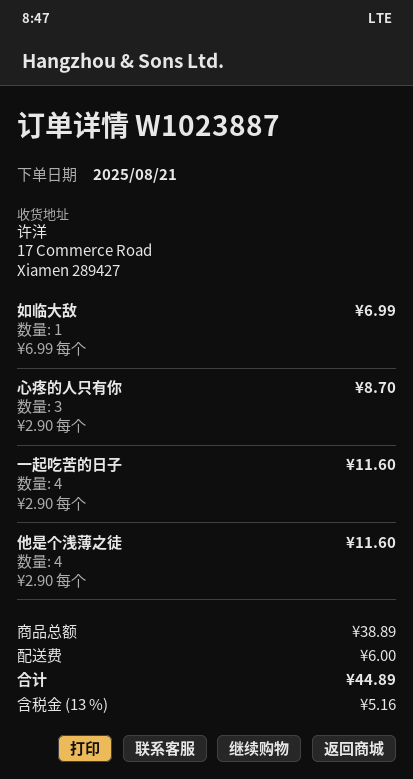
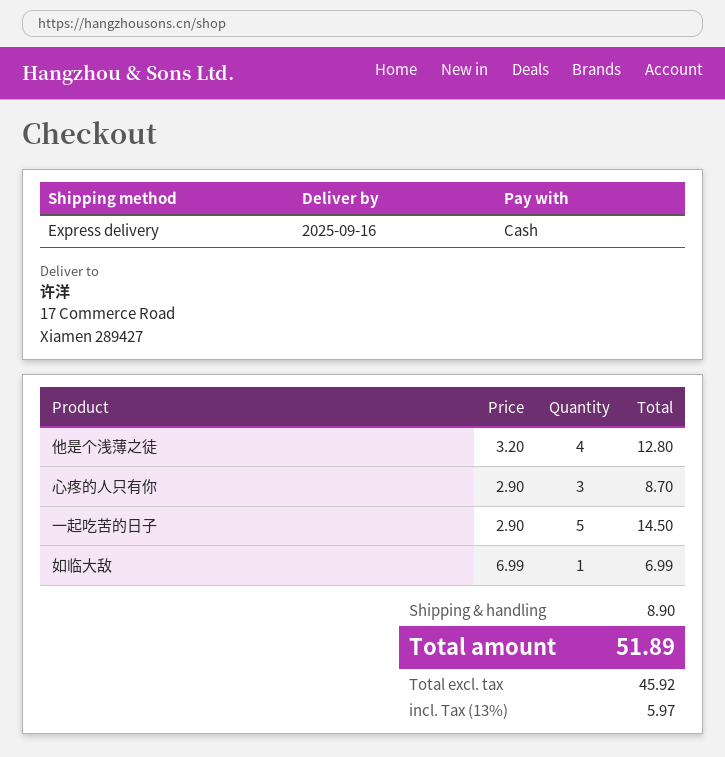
一起吃苦的日子: 4 x 2.90 = 11.60 -> 5 x 2.90 = 14.50
他是个浅薄之徒: 4 x 2.90 = 11.60 -> 4 x 3.20 = 12.80
shipping: 6.00 -> 8.90
tax: 13% = 5.16 -> 13% = 5.97
total: 44.89 -> 51.89

